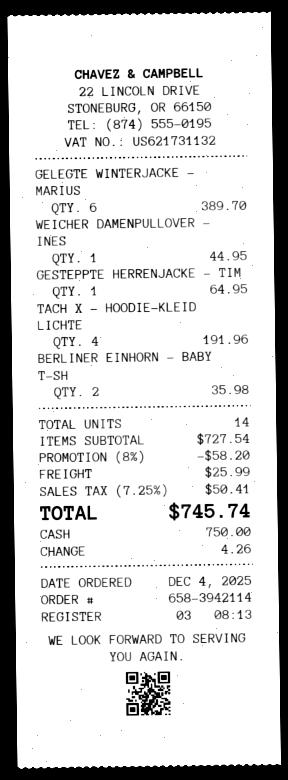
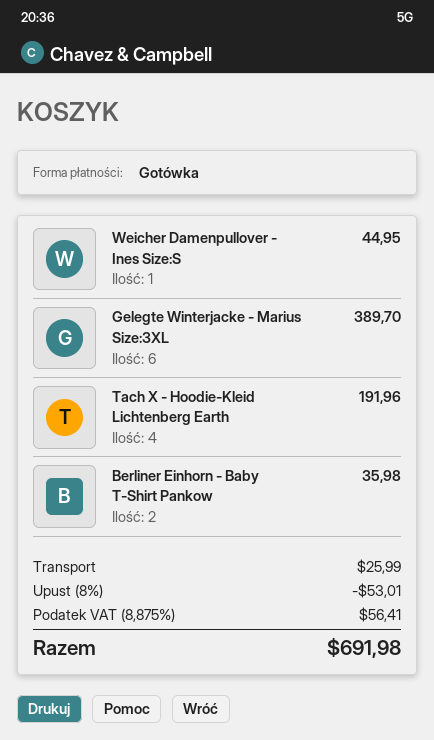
GESTEPPTE HERRENJACKE - TIM: 1 for 64.95 -> none
discount: 8% = 58.20 -> 8% = 53.01
tax: 7.25% = 50.41 -> 8.875% = 56.41
total: 745.74 -> 691.98

